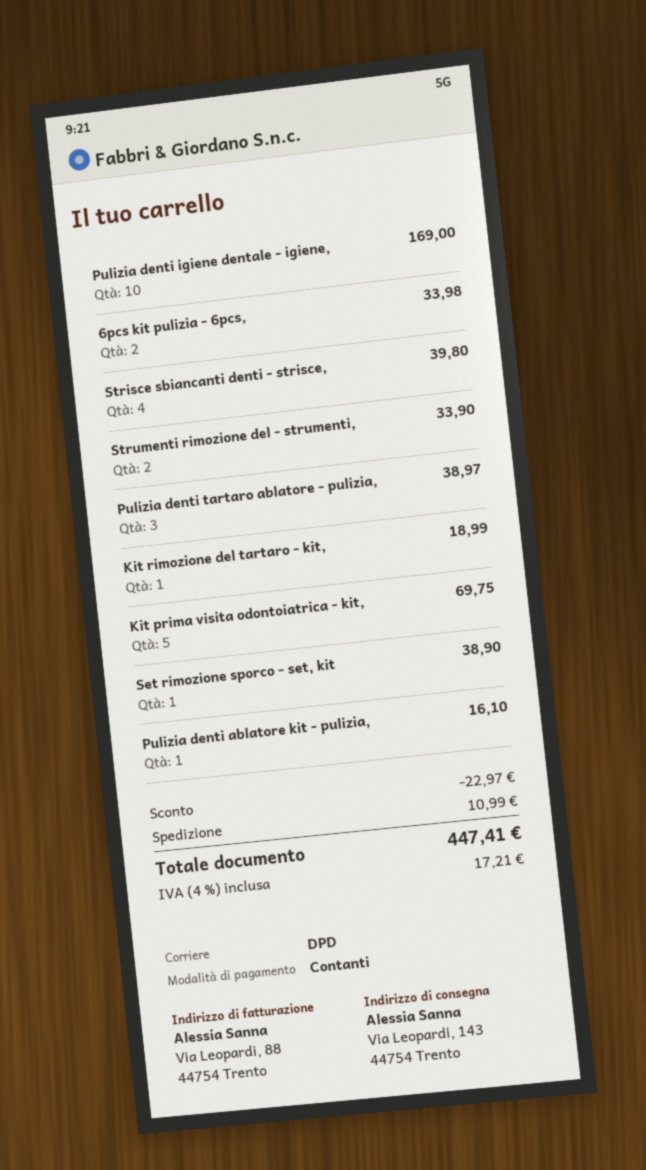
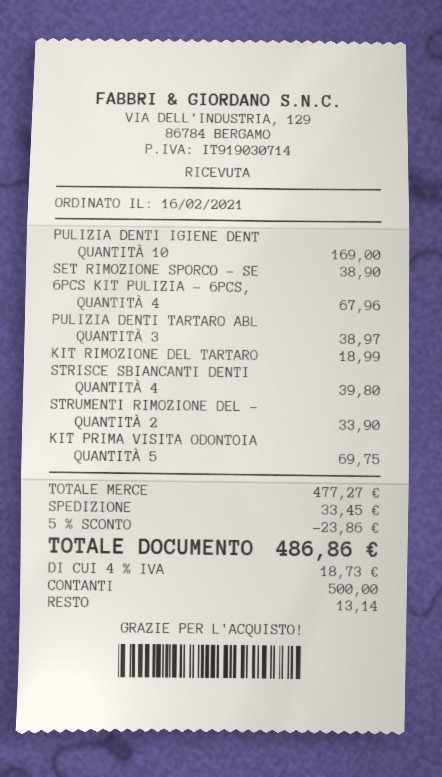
6pcs kit pulizia - 6pcs,: 2 for 33.98 -> 4 for 67.96
Pulizia denti ablatore kit - pulizia,: 1 for 16.10 -> none
discount: 22.97 -> 23.86
shipping: 10.99 -> 33.45
tax: 4% = 17.21 -> 4% = 18.73
total: 447.41 -> 486.86

